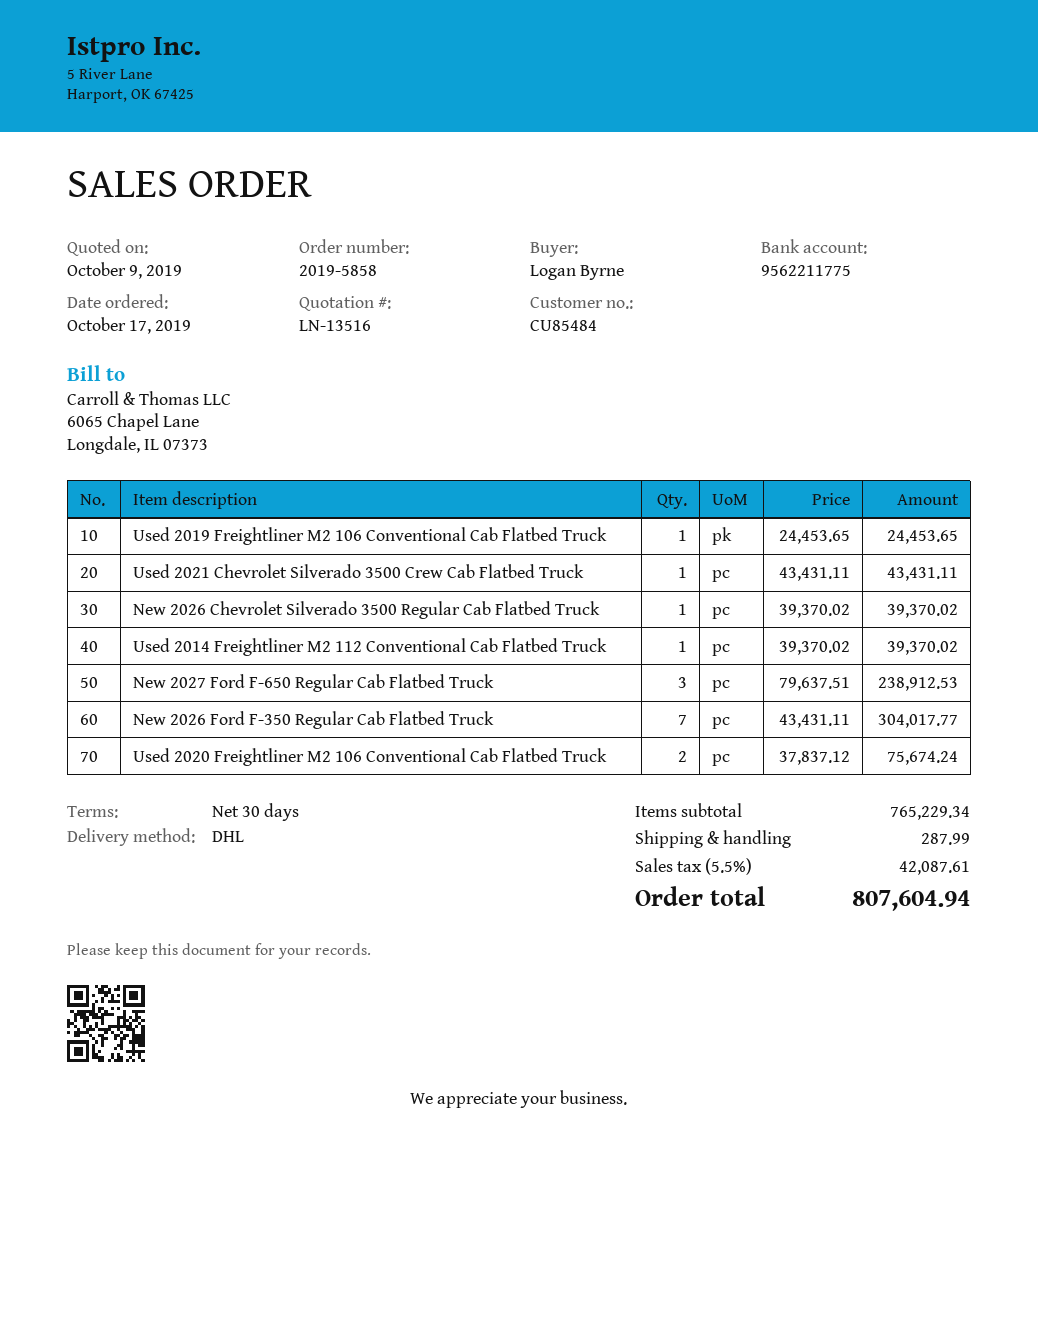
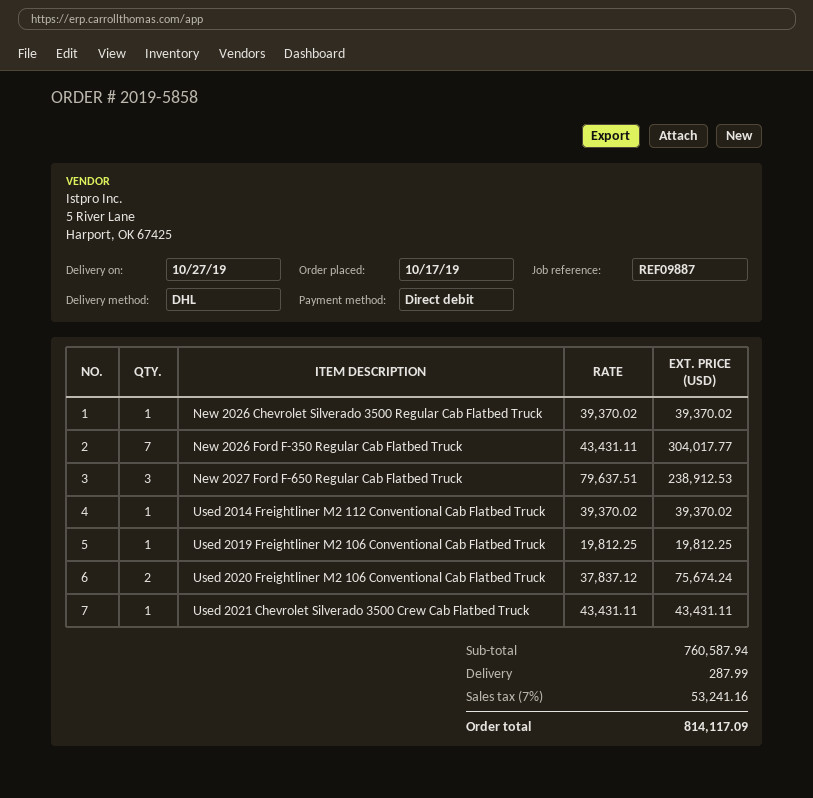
Used 2019 Freightliner M2 106 Conventional Cab Flatbed Truck: 1 x 24453.65 = 24453.65 -> 1 x 19812.25 = 19812.25
subtotal: 765229.34 -> 760587.94
tax: 5.5% = 42087.61 -> 7% = 53241.16
total: 807604.94 -> 814117.09

